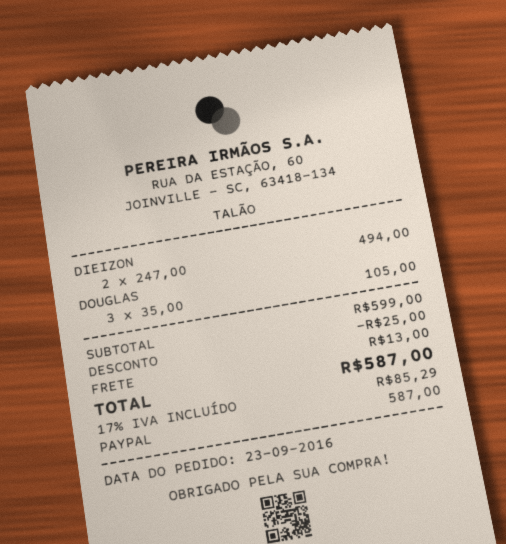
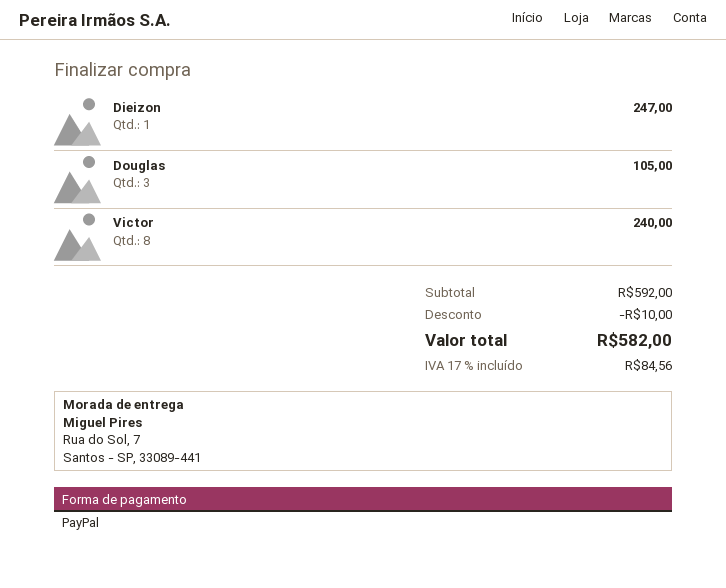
DIEIZON: 2 for 494.00 -> 1 for 247.00
Victor: none -> 8 for 240.00
subtotal: 599.00 -> 592.00
discount: 25.00 -> 10.00
shipping: 13.00 -> none
tax: 17% = 85.29 -> 17% = 84.56
total: 587.00 -> 582.00

